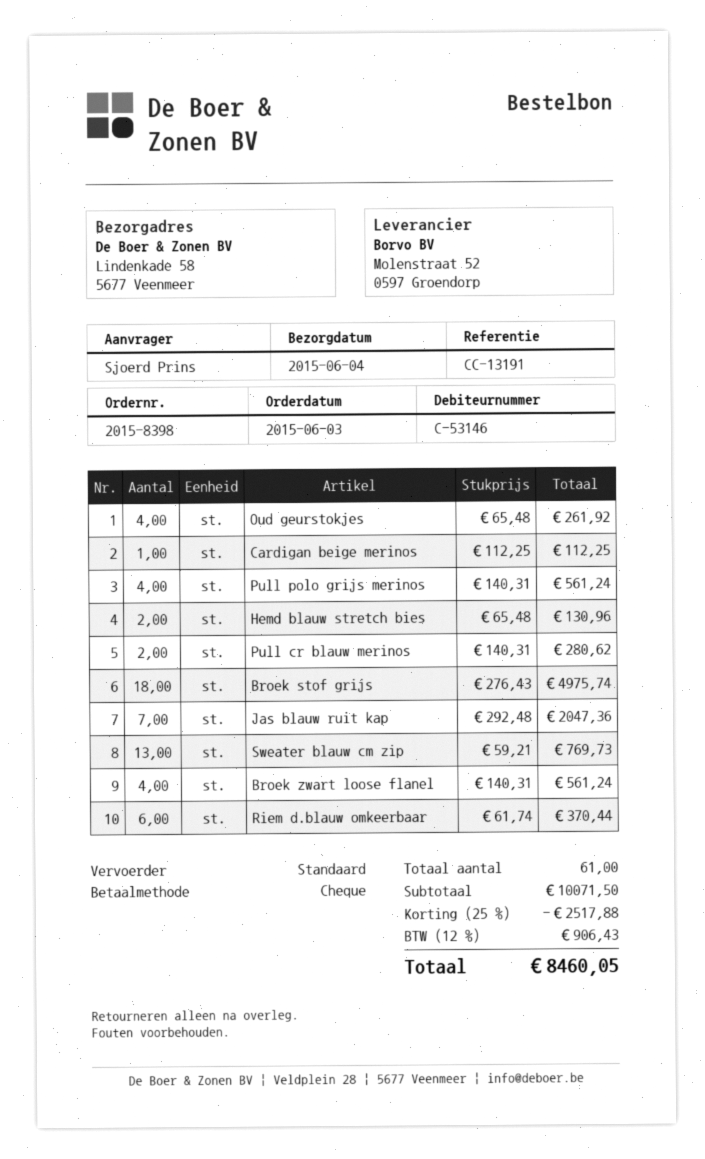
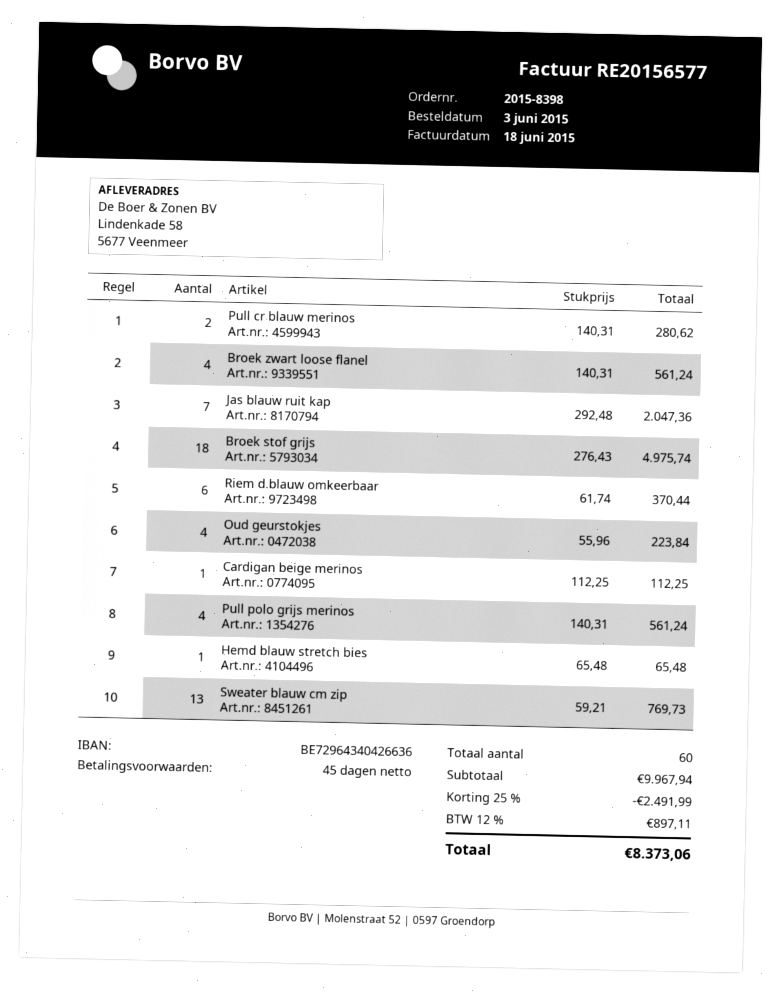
Oud geurstokjes: 4 x 65.48 = 261.92 -> 4 x 55.96 = 223.84
Hemd blauw stretch bies: 2 x 65.48 = 130.96 -> 1 x 65.48 = 65.48
total quantity: 61 -> 60
subtotal: 10071.50 -> 9967.94
discount: 25% = 2517.88 -> 25% = 2491.99
tax: 12% = 906.43 -> 12% = 897.11
total: 8460.05 -> 8373.06

